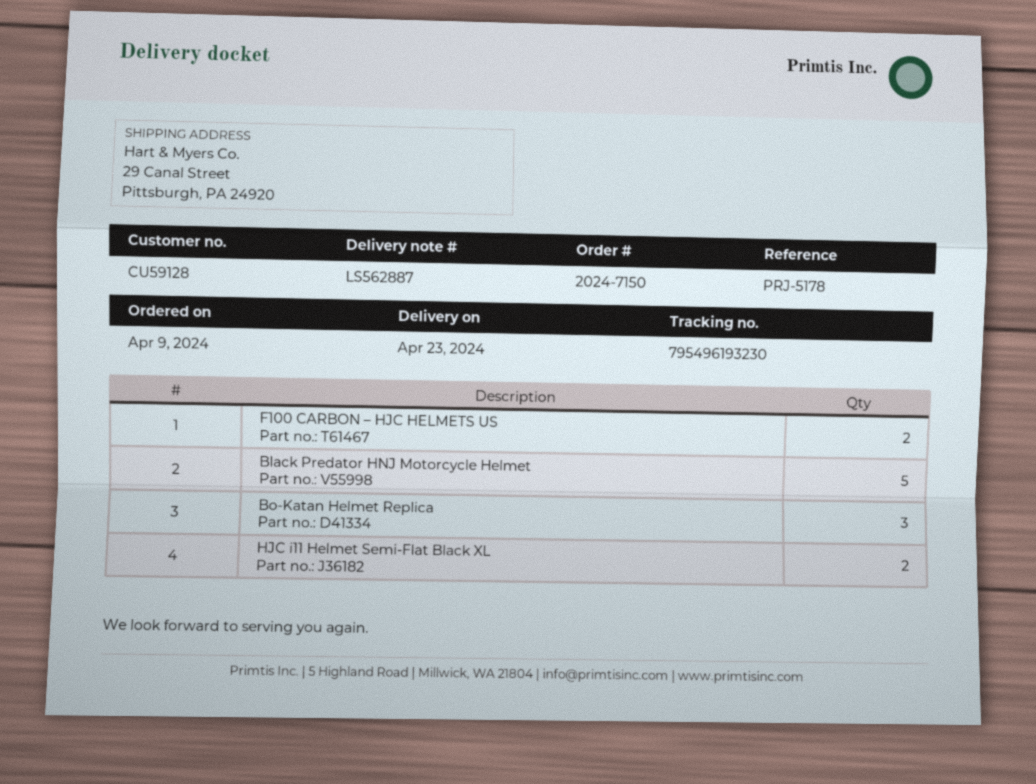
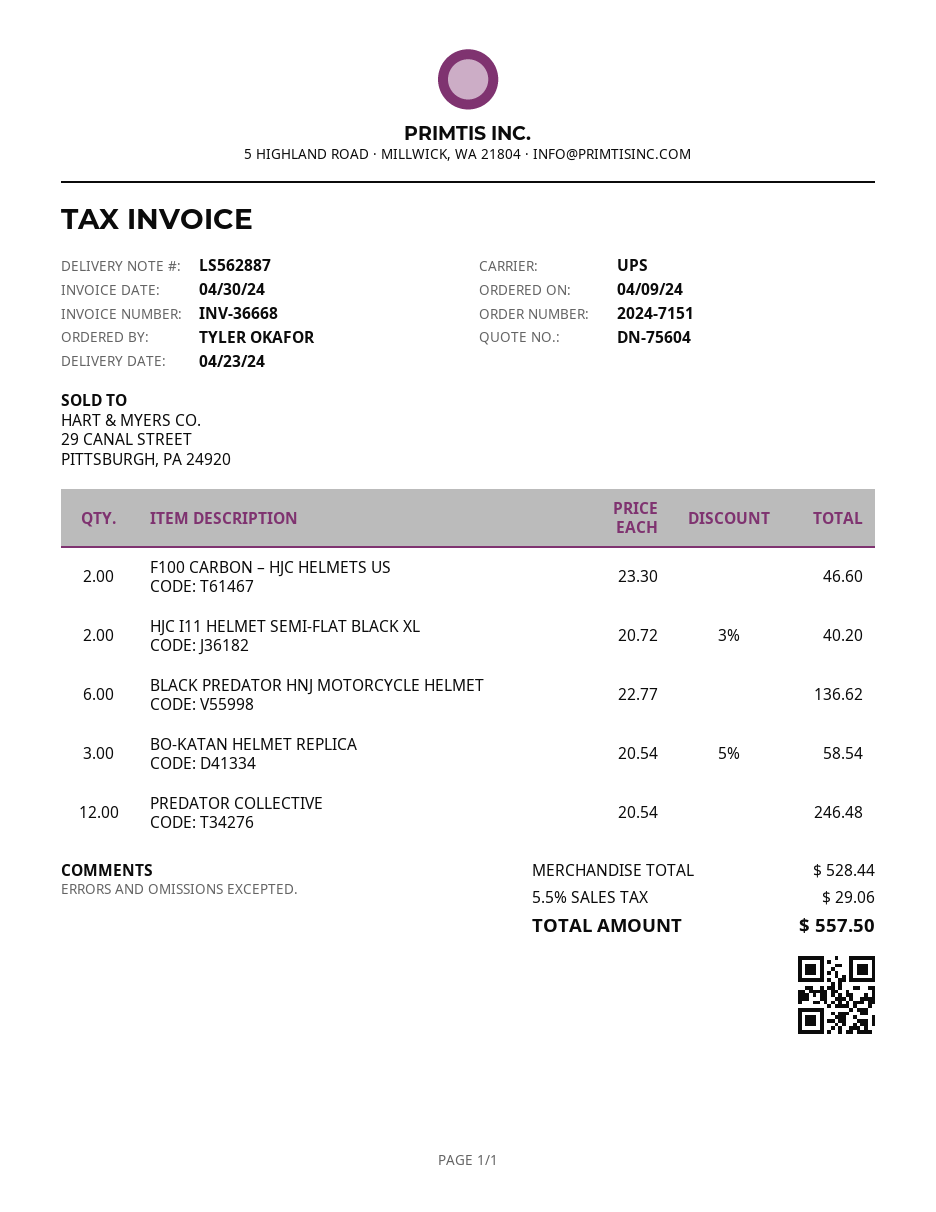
order number: 2024-7150 -> 2024-7151
Black Predator HNJ Motorcycle Helmet: 5 -> 6
PREDATOR COLLECTIVE: none -> 12

